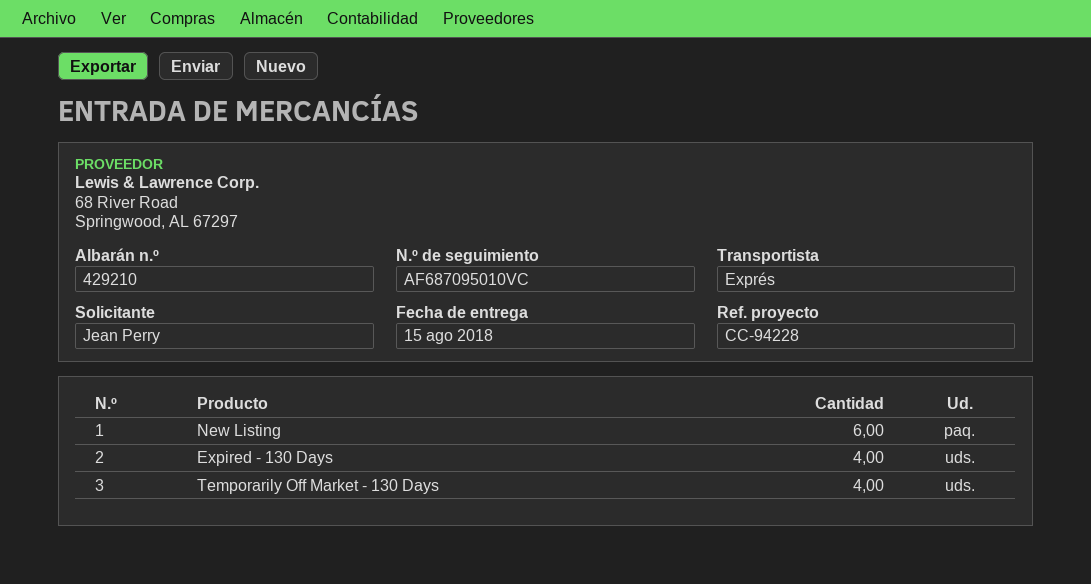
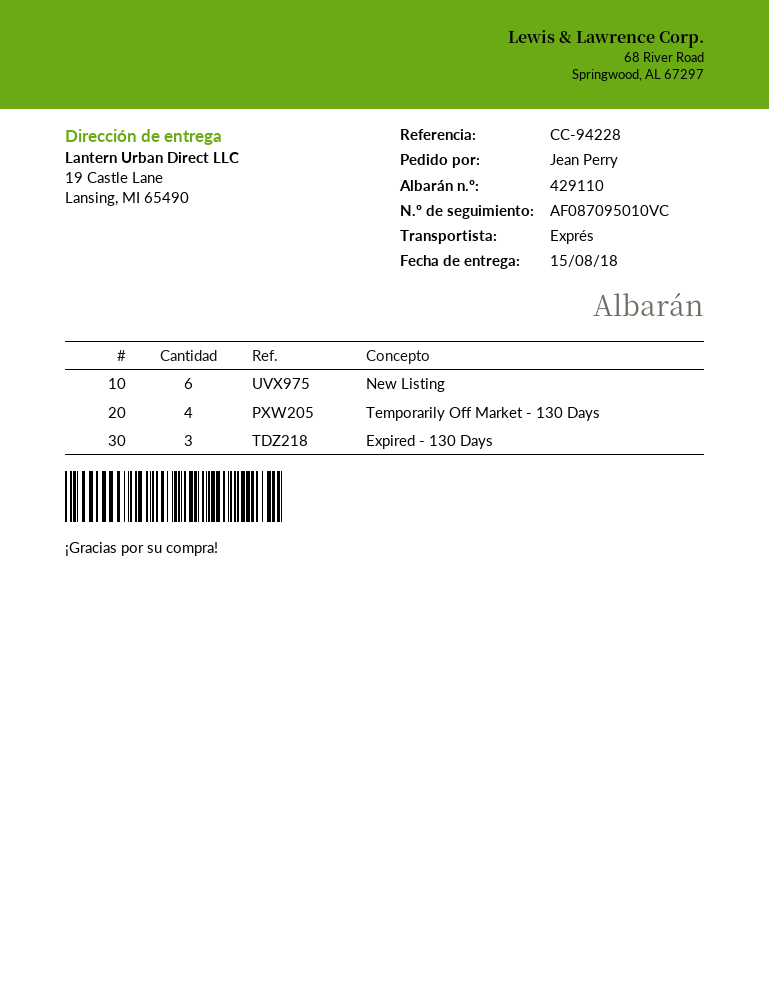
delivery note number: 429210 -> 429110
tracking number: AF687095010VC -> AF087095010VC
Expired - 130 Days: 4 -> 3

